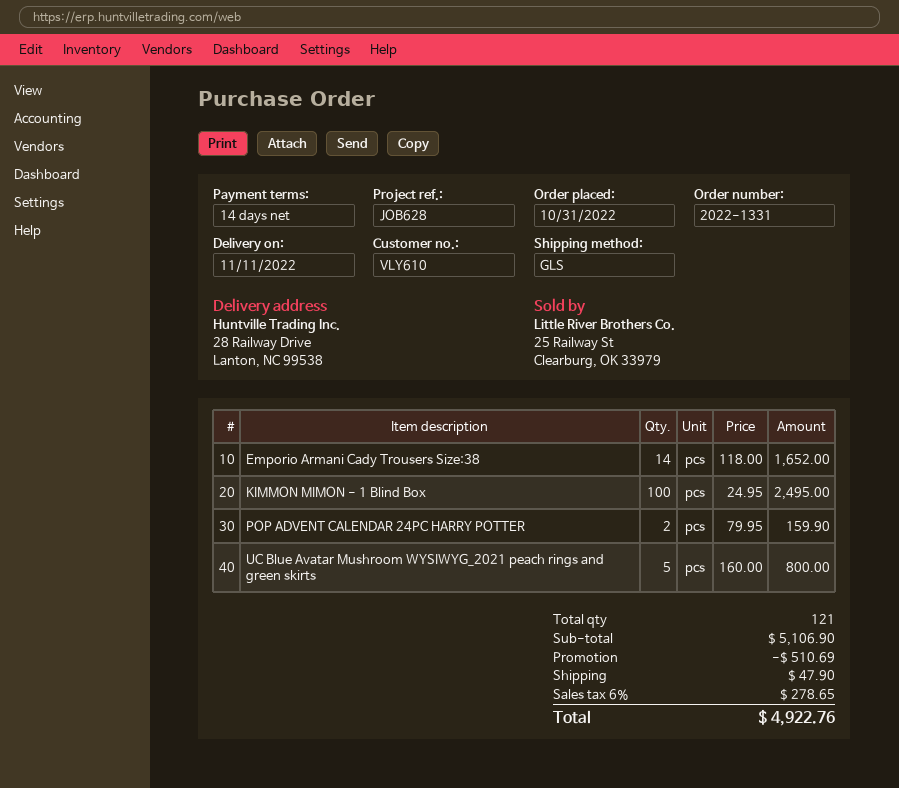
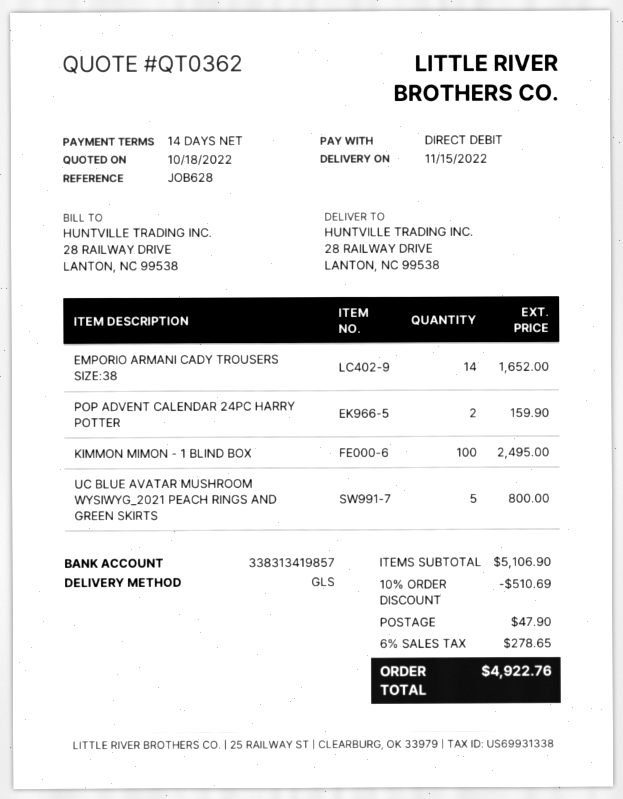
delivery date: 2022-11-11 -> 2022-11-15

